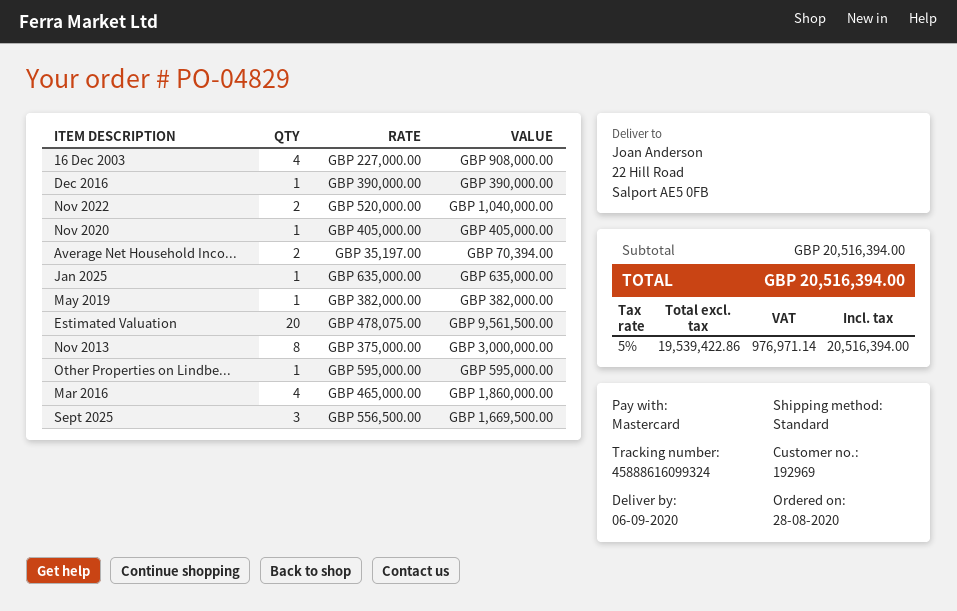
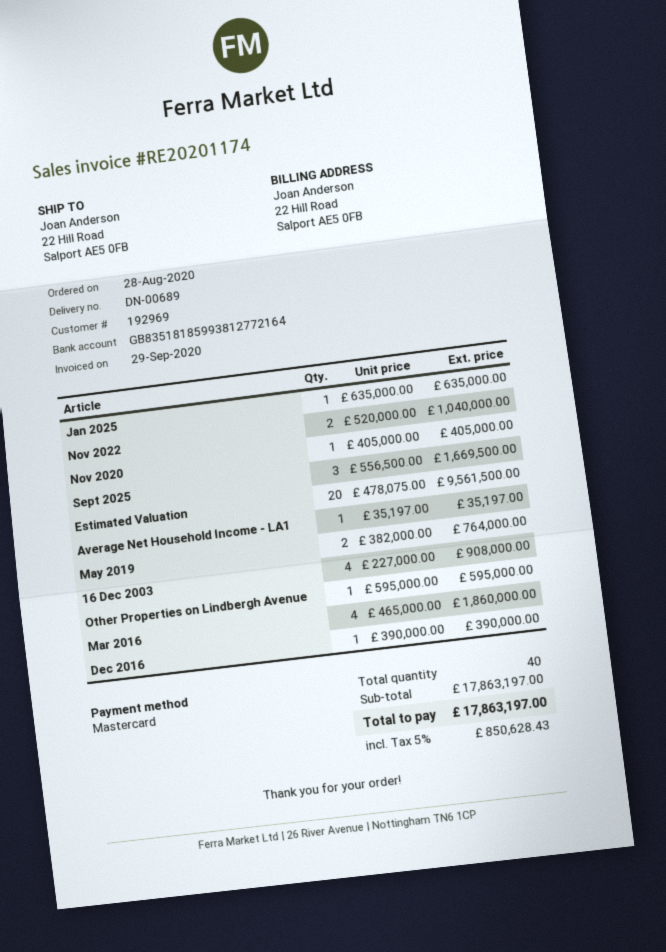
Average Net Household Inco...: 2 x 35197.00 = 70394.00 -> 1 x 35197.00 = 35197.00
May 2019: 1 x 382000.00 = 382000.00 -> 2 x 382000.00 = 764000.00
Nov 2013: 8 x 375000.00 = 3000000.00 -> none
subtotal: 20516394.00 -> 17863197.00
tax: 5% = 976971.14 -> 5% = 850628.43
total: 20516394.00 -> 17863197.00

